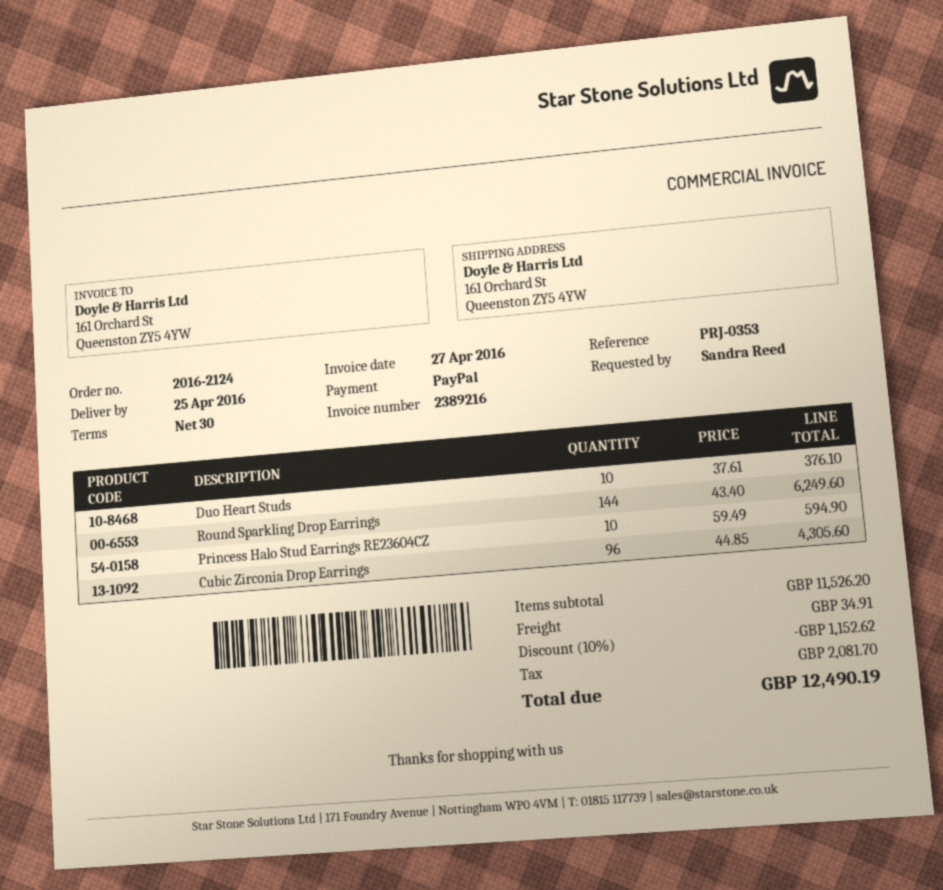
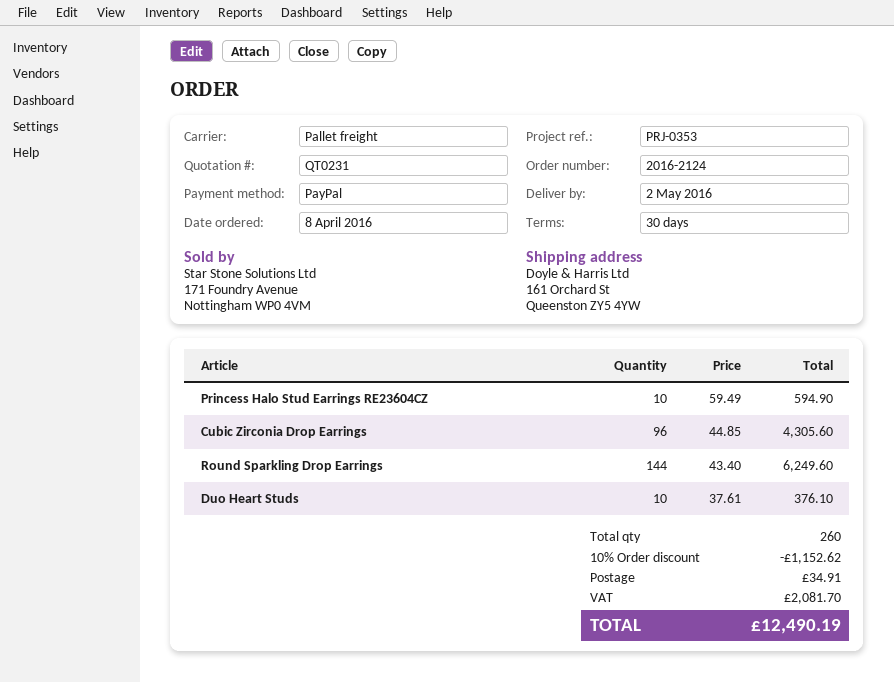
delivery date: 2016-04-25 -> 2016-05-02

